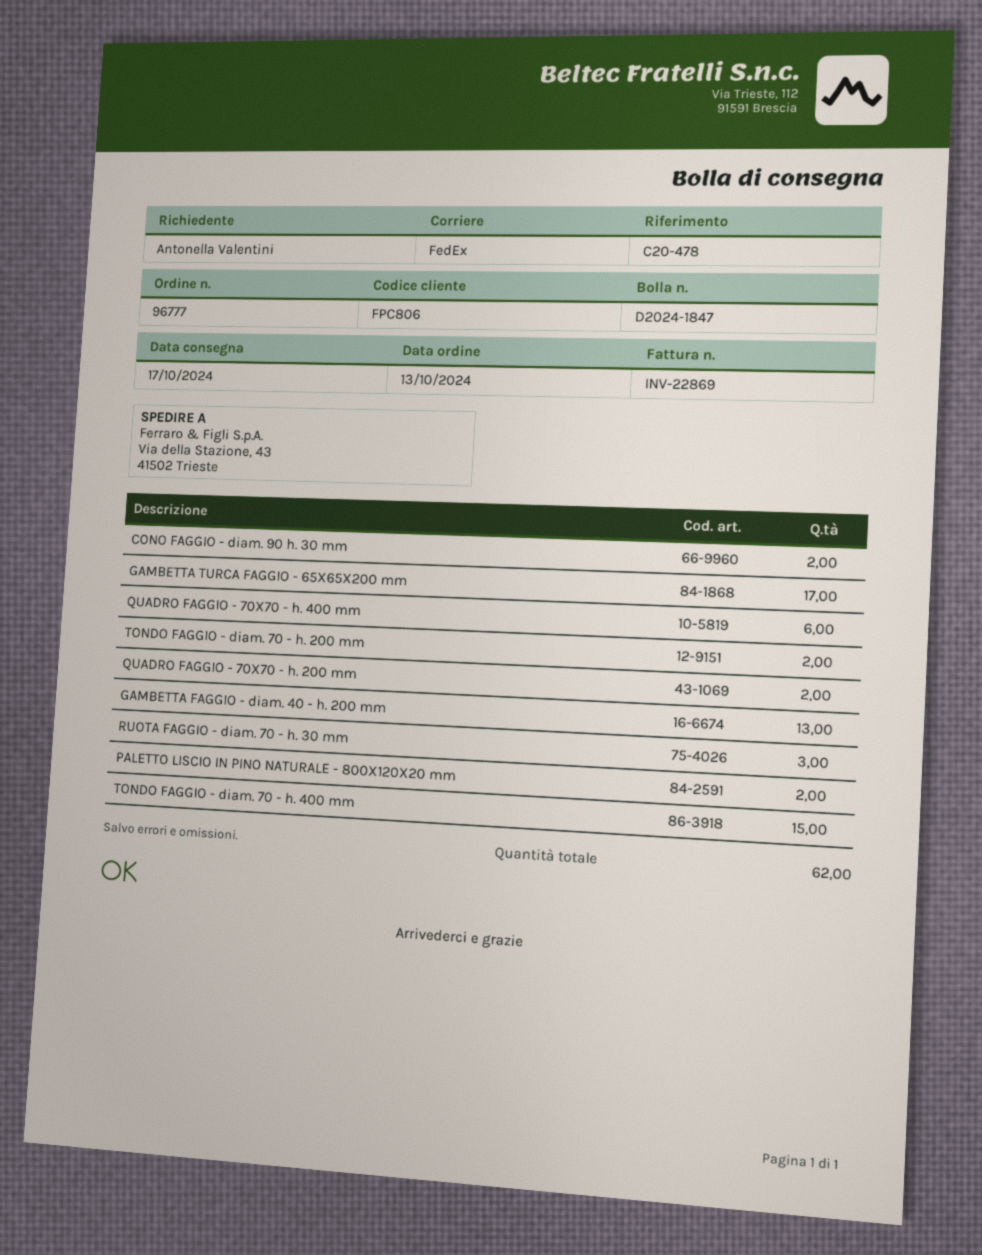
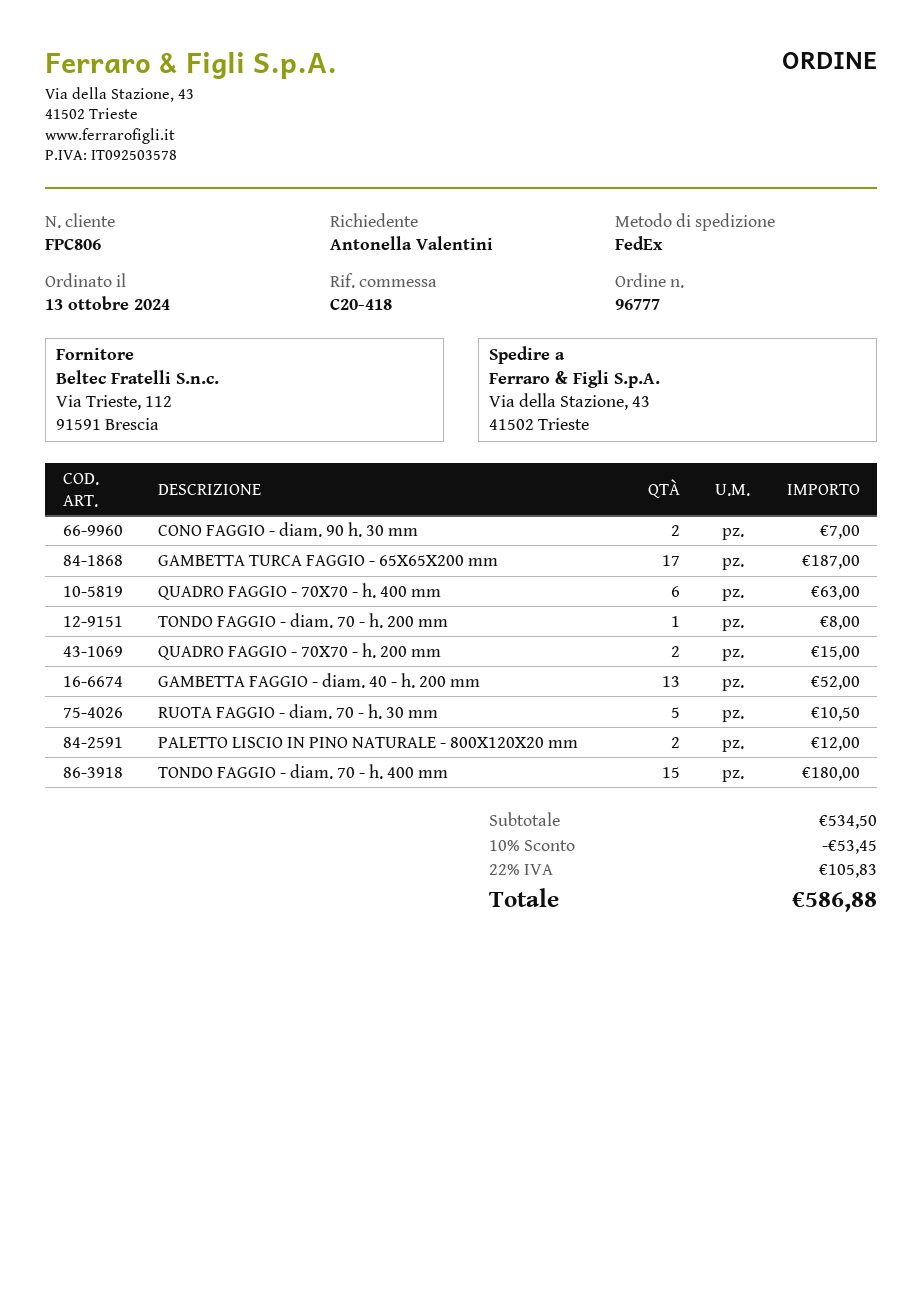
reference: C20-478 -> C20-418
TONDO FAGGIO - diam. 70 - h. 200 mm: 2 -> 1
RUOTA FAGGIO - diam. 70 - h. 30 mm: 3 -> 5

